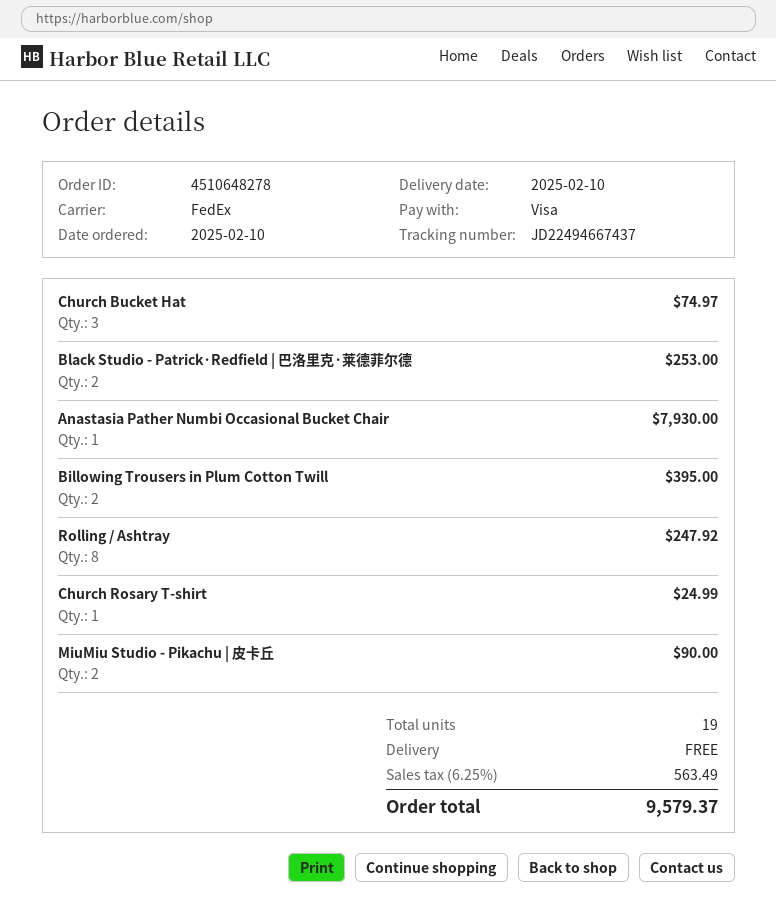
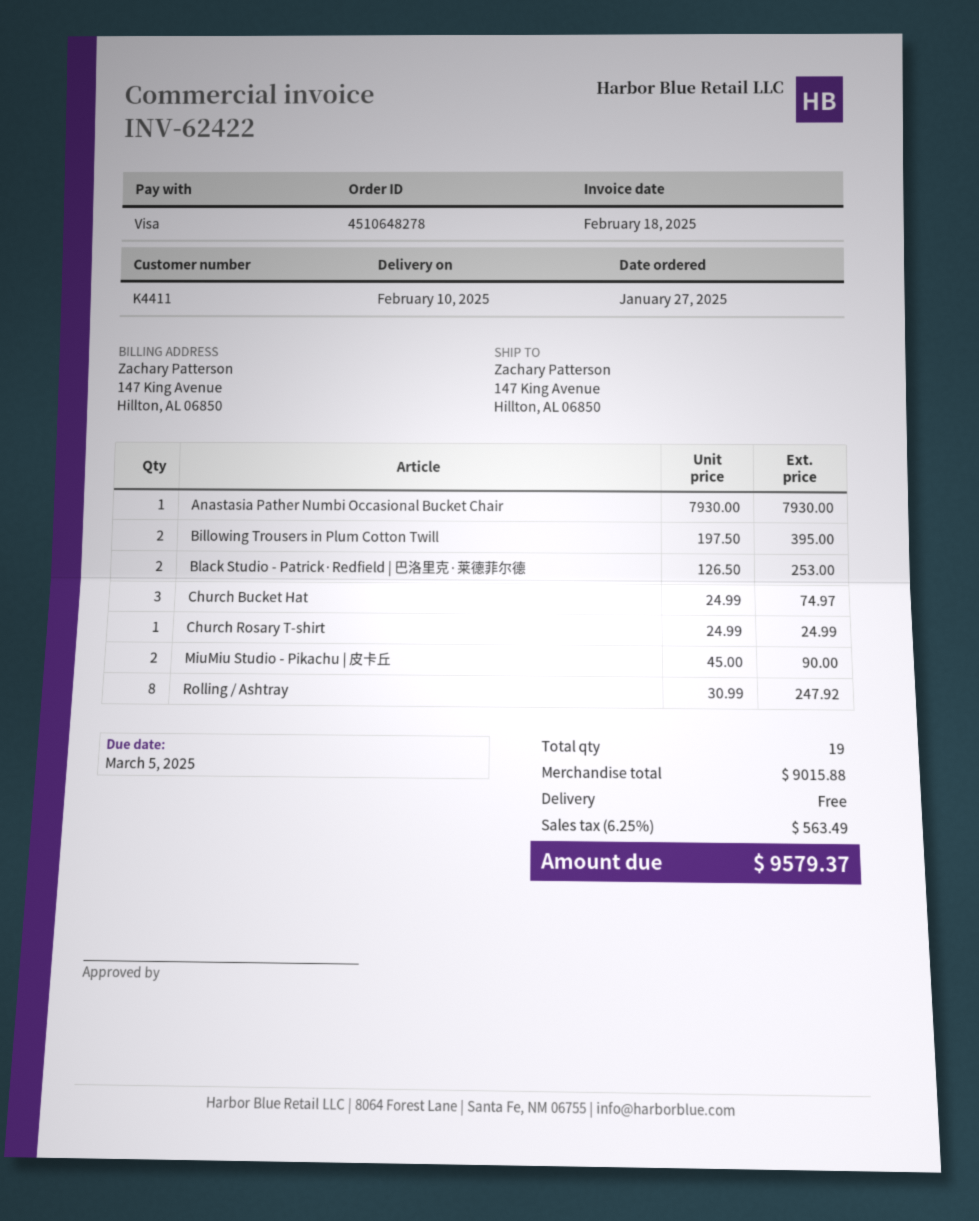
order date: 2025-02-10 -> 2025-01-27

